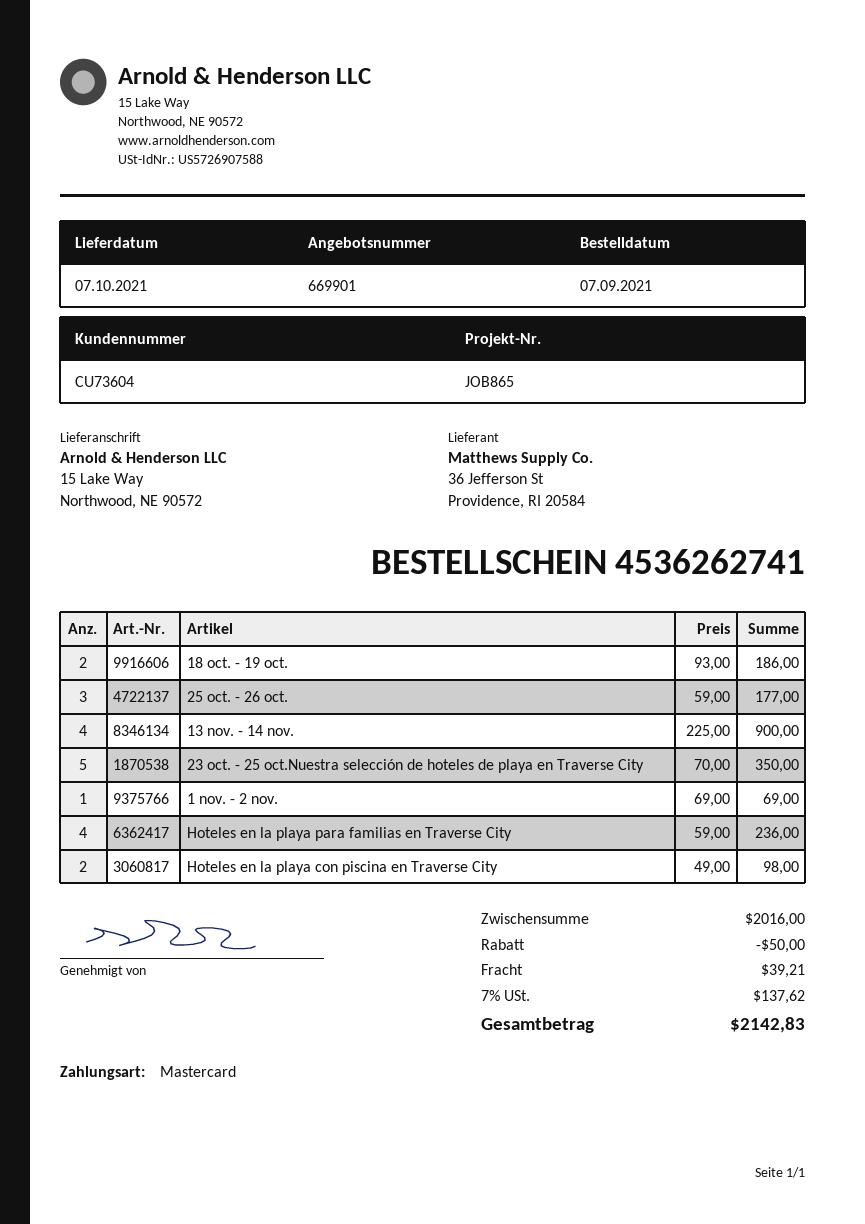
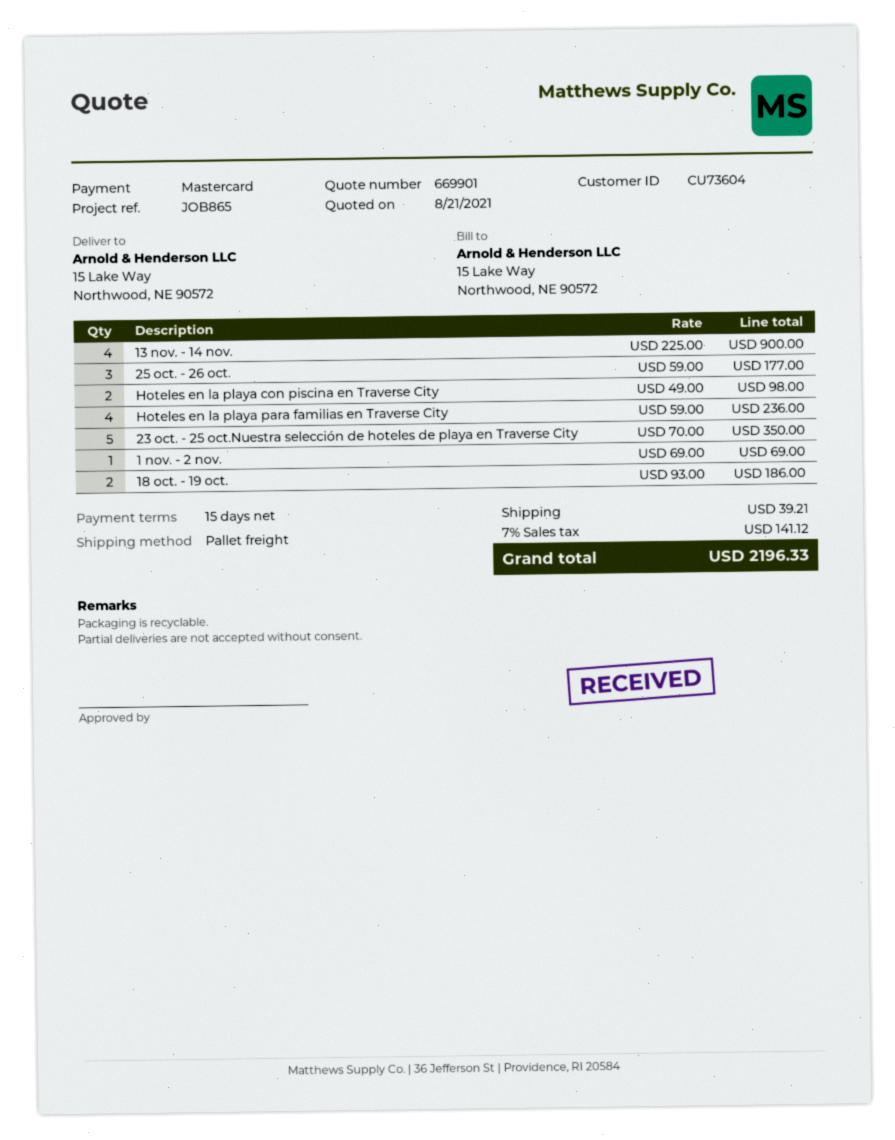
discount: 50.00 -> none
tax: 7% = 137.62 -> 7% = 141.12
total: 2142.83 -> 2196.33

